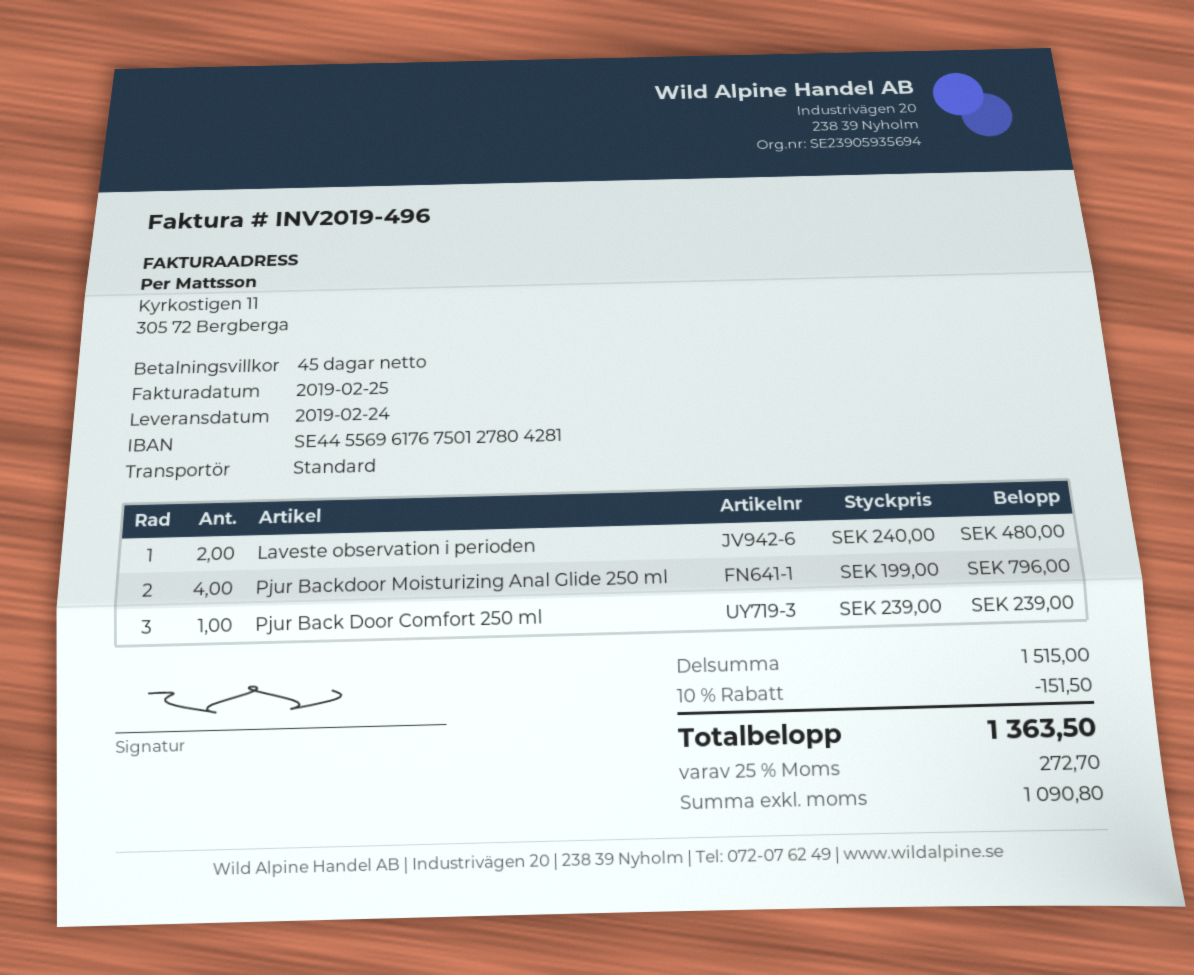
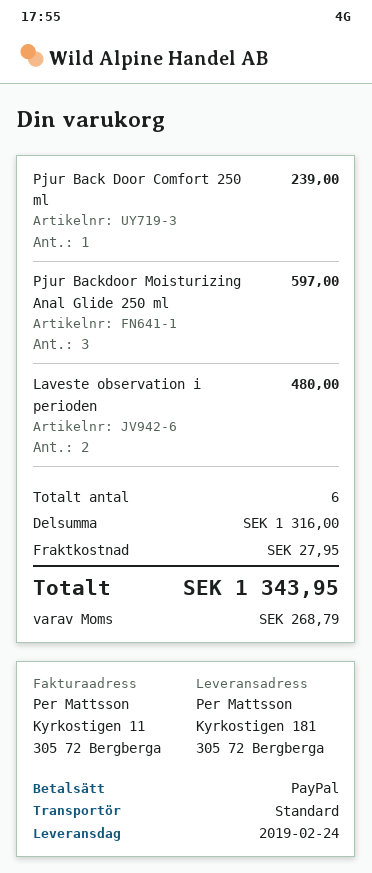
Pjur Backdoor Moisturizing Anal Glide 250 ml: 4 for 796.00 -> 3 for 597.00
subtotal: 1515.00 -> 1316.00
discount: 10% = 151.50 -> none
shipping: none -> 27.95
tax: 272.70 -> 268.79
total: 1363.50 -> 1343.95

